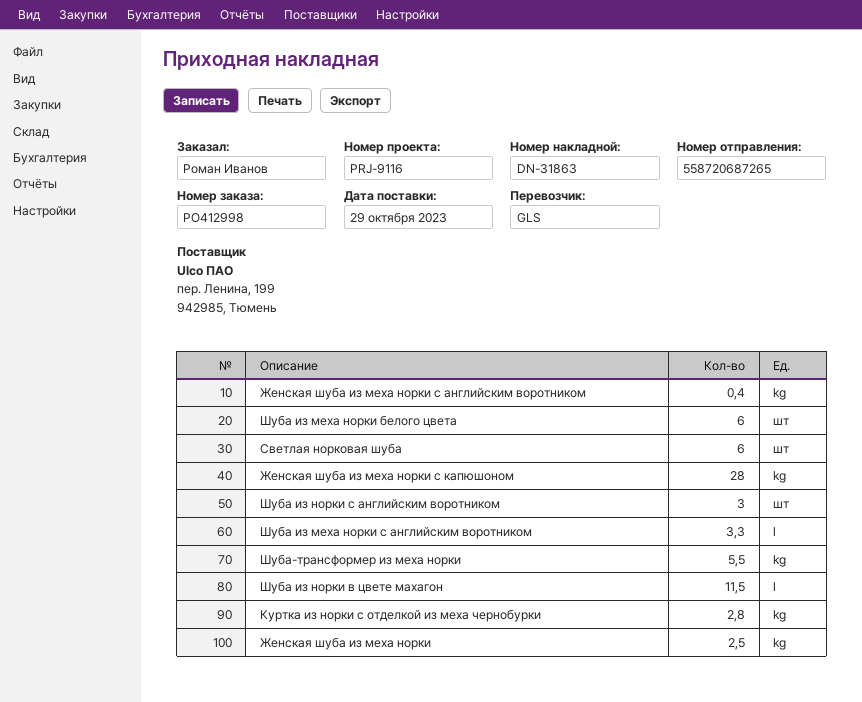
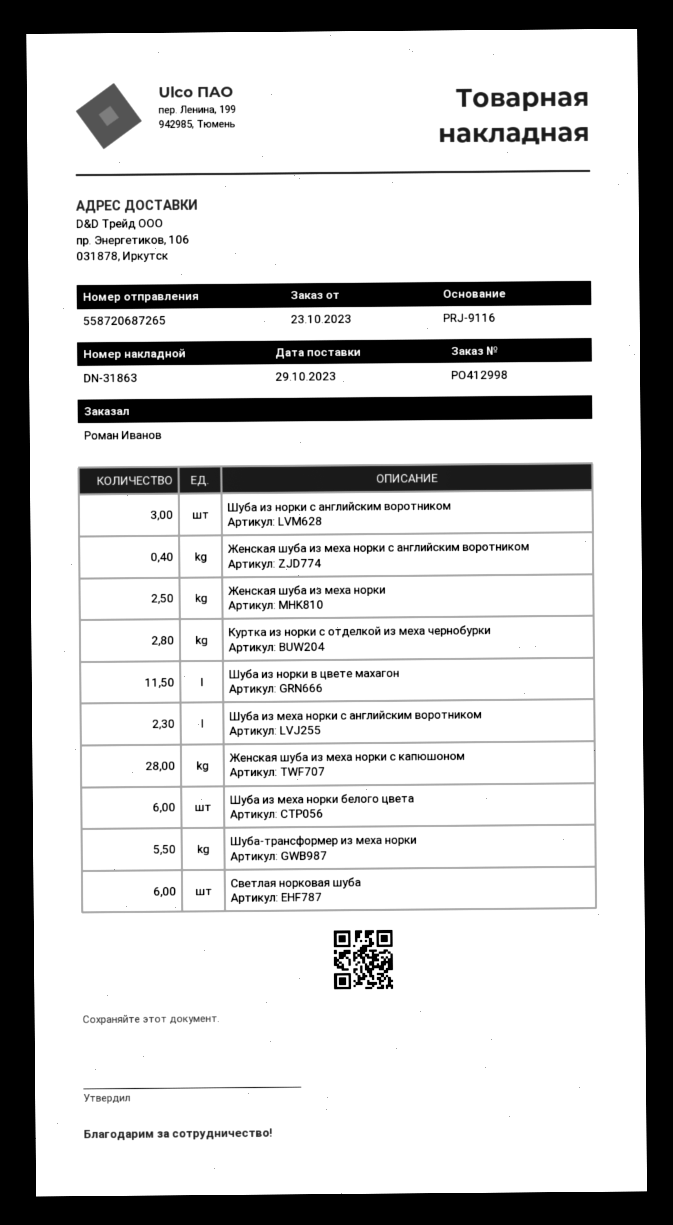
Шуба из меха норки с английским воротником: 3.3 -> 2.3

